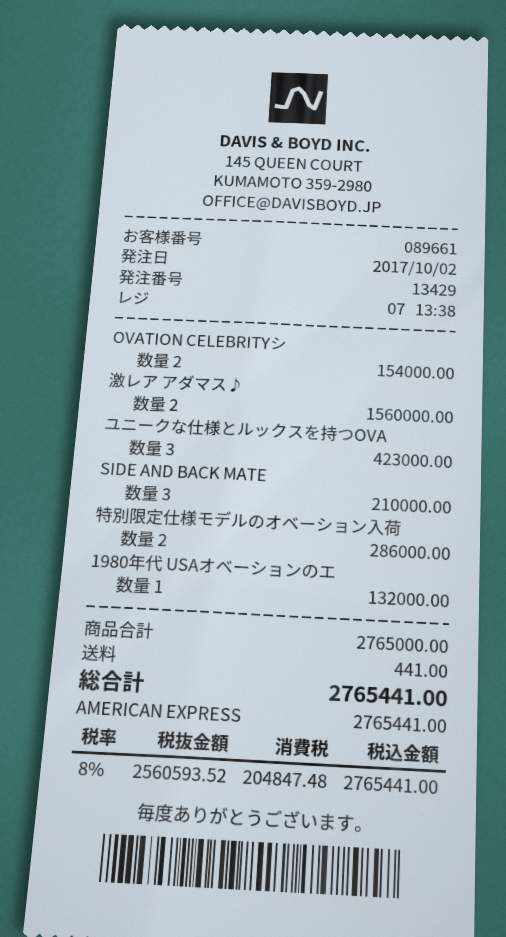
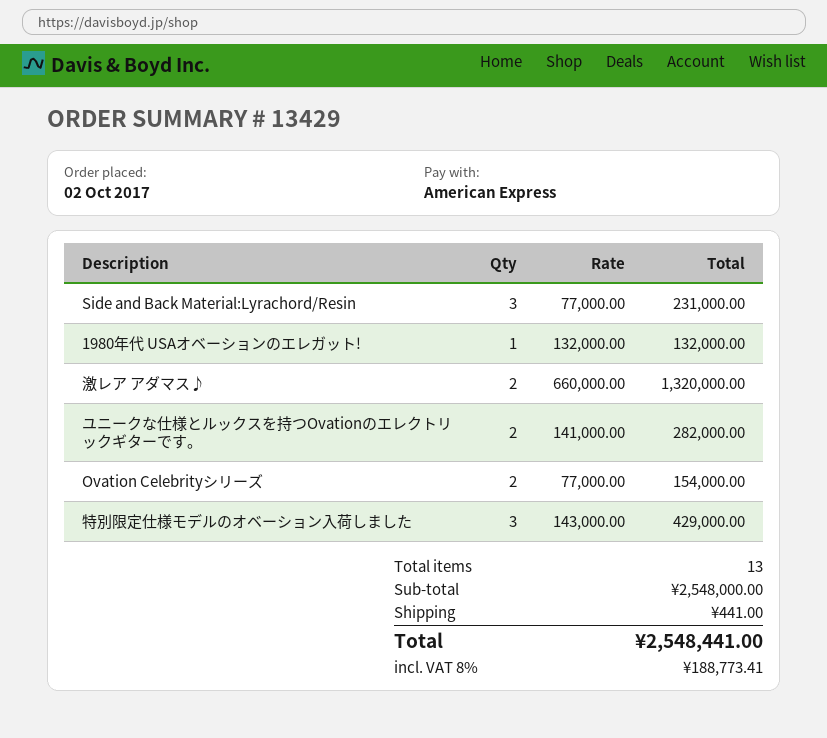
激レア アダマス♪: 2 for 1560000.00 -> 2 for 1320000.00
ユニークな仕様とルックスを持つOVA: 3 for 423000.00 -> 2 for 282000.00
SIDE AND BACK MATE: 3 for 210000.00 -> 3 for 231000.00
特別限定仕様モデルのオベーション入荷: 2 for 286000.00 -> 3 for 429000.00
subtotal: 2765000.00 -> 2548000.00
tax: 8% = 204847.48 -> 8% = 188773.41
total: 2765441.00 -> 2548441.00

